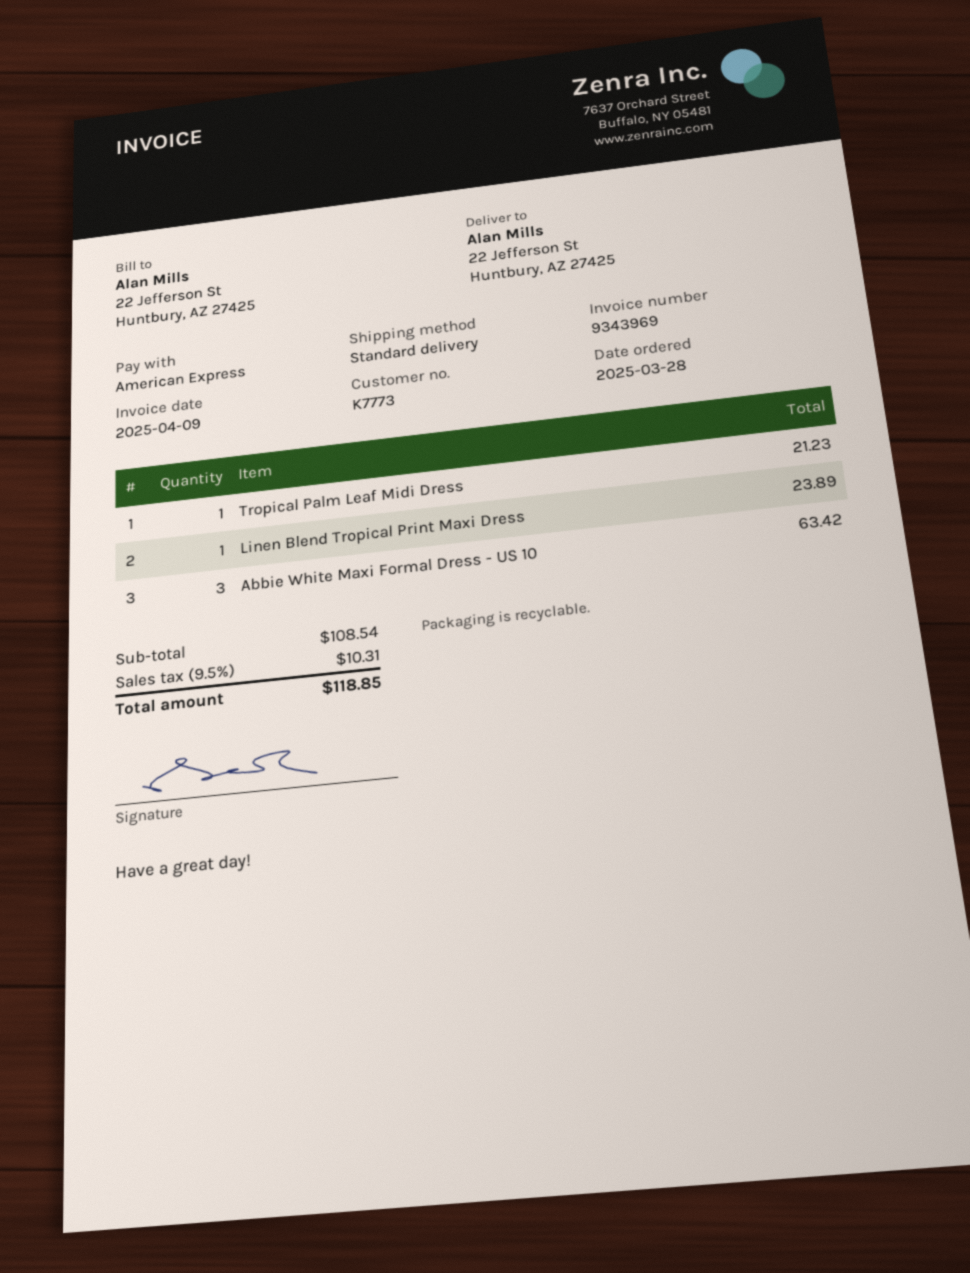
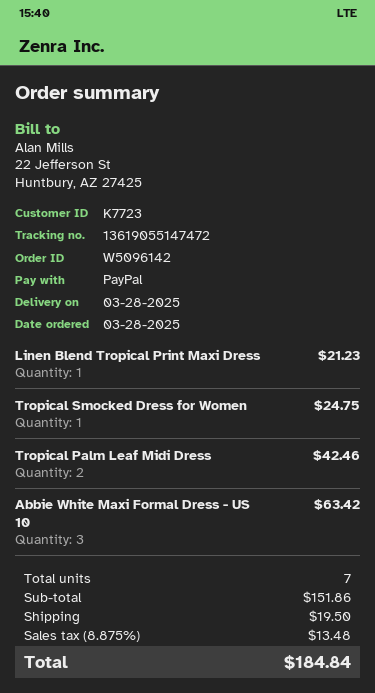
customer number: K7773 -> K7723
payment method: American Express -> PayPal
Tropical Palm Leaf Midi Dress: 1 for 21.23 -> 2 for 42.46
Linen Blend Tropical Print Maxi Dress: 1 for 23.89 -> 1 for 21.23
Tropical Smocked Dress for Women: none -> 1 for 24.75
subtotal: 108.54 -> 151.86
shipping: none -> 19.50
tax: 9.5% = 10.31 -> 8.875% = 13.48
total: 118.85 -> 184.84

